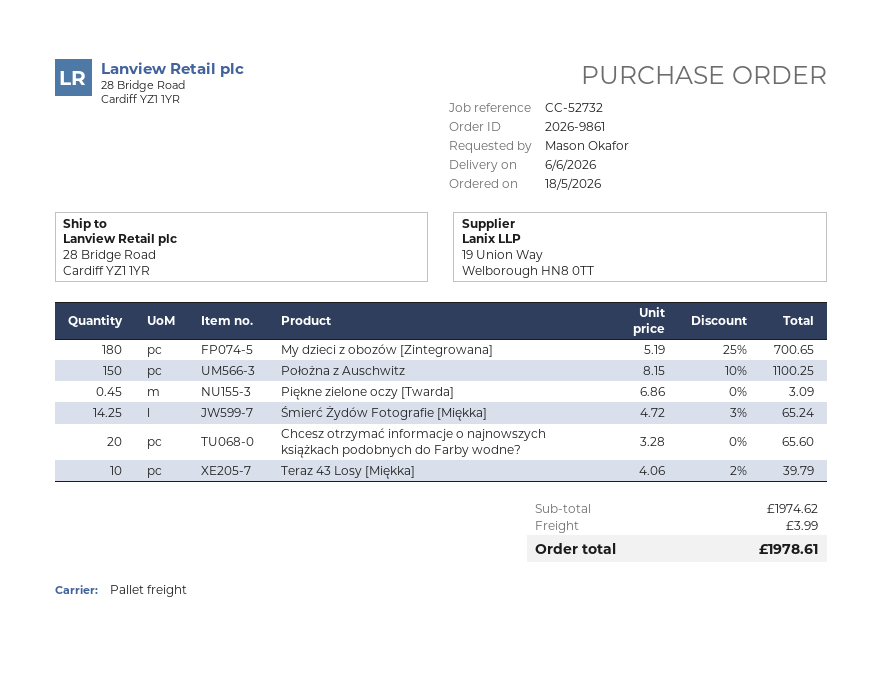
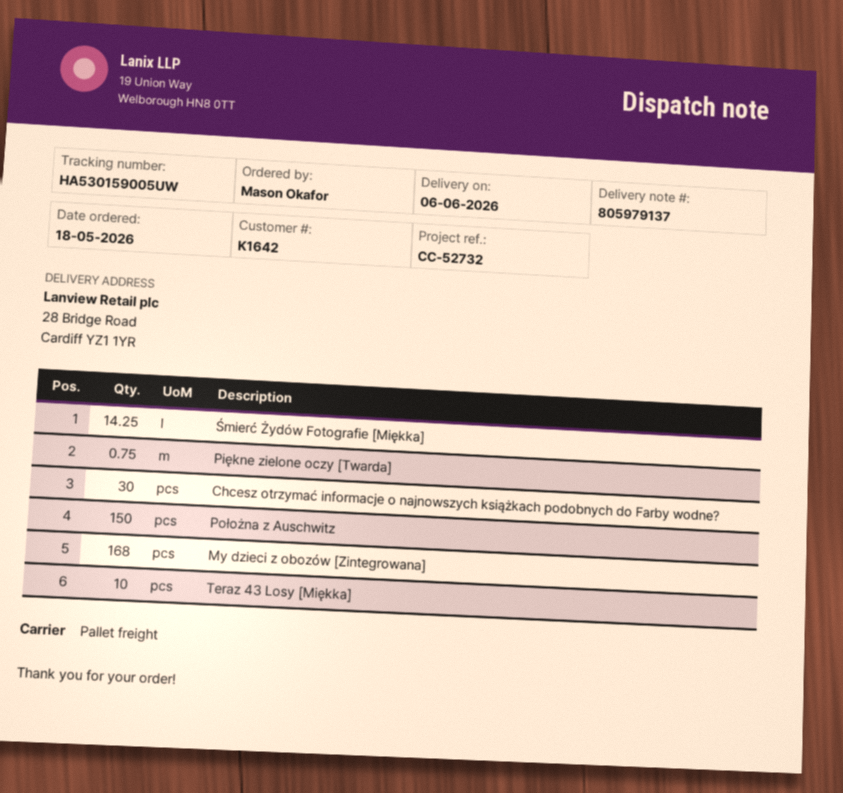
My dzieci z obozów [Zintegrowana]: 180 -> 168
Piękne zielone oczy [Twarda]: 0.45 -> 0.75
Chcesz otrzymać informacje o najnowszych książkach podobnych do Farby wodne?: 20 -> 30

